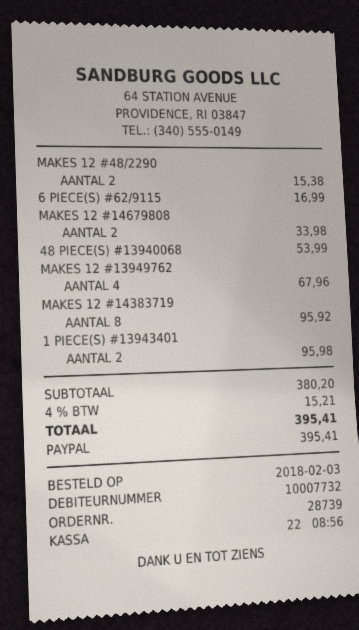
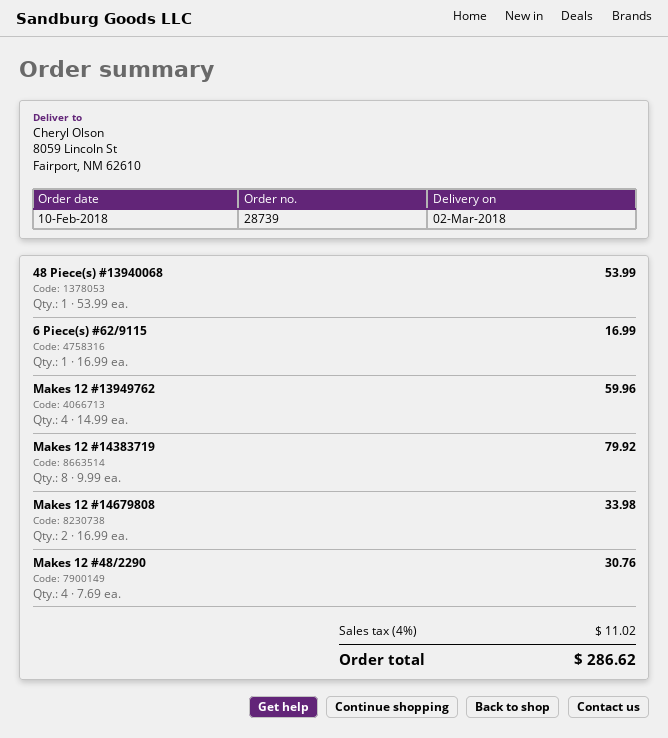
order date: 2018-02-03 -> 2018-02-10
MAKES 12 #48/2290: 2 for 15.38 -> 4 for 30.76
MAKES 12 #13949762: 4 for 67.96 -> 4 for 59.96
MAKES 12 #14383719: 8 for 95.92 -> 8 for 79.92
1 PIECE(S) #13943401: 2 for 95.98 -> none
tax: 4% = 15.21 -> 4% = 11.02
total: 395.41 -> 286.62

